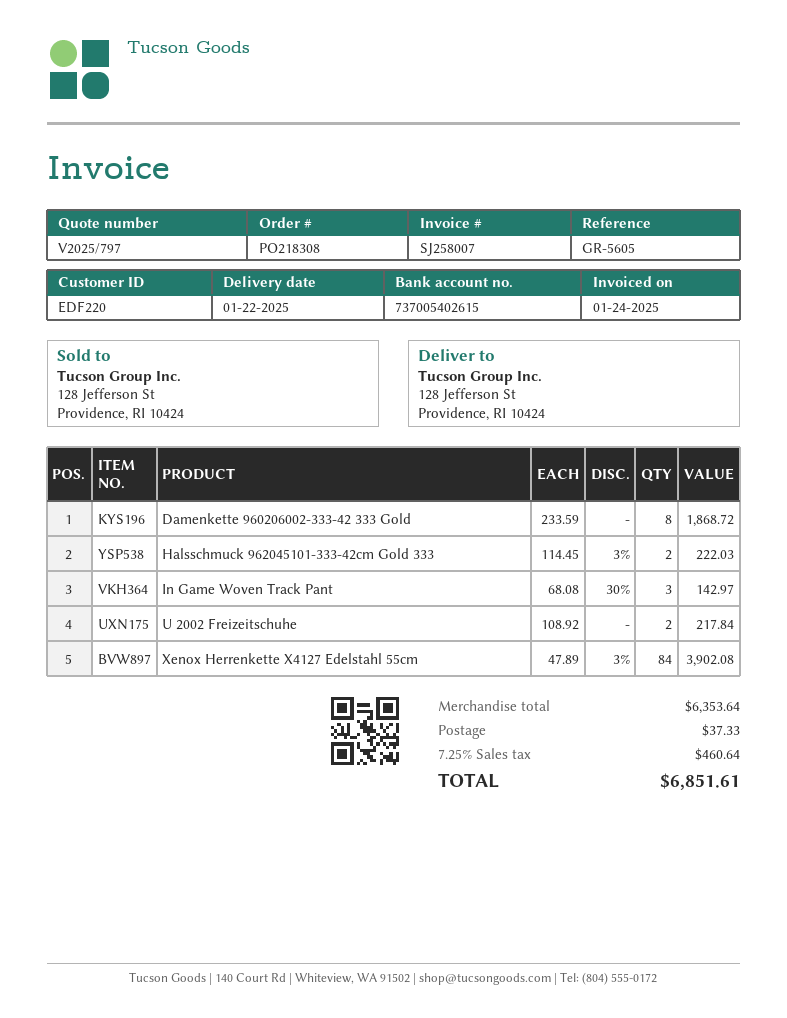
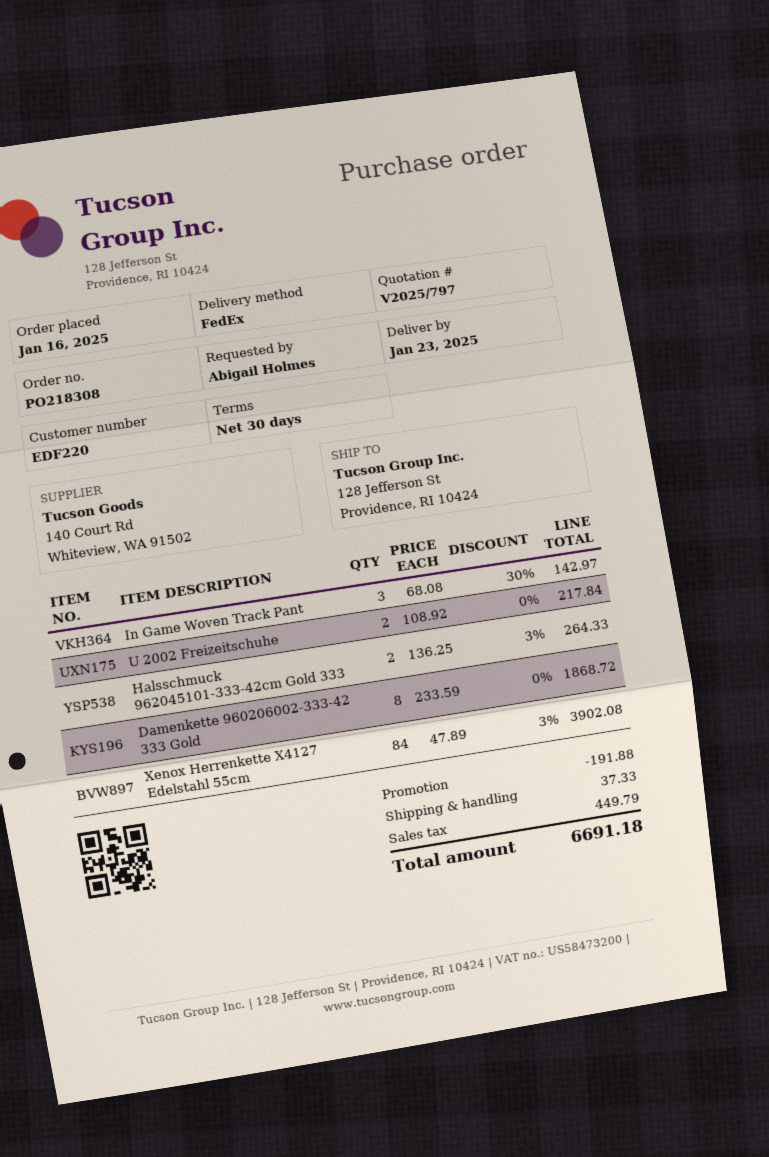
delivery date: 2025-01-22 -> 2025-01-23
Halsschmuck 962045101-333-42cm Gold 333: 2 x 114.45 - 3% = 222.03 -> 2 x 136.25 - 3% = 264.33
discount: none -> 191.88
tax: 460.64 -> 449.79
total: 6851.61 -> 6691.18

